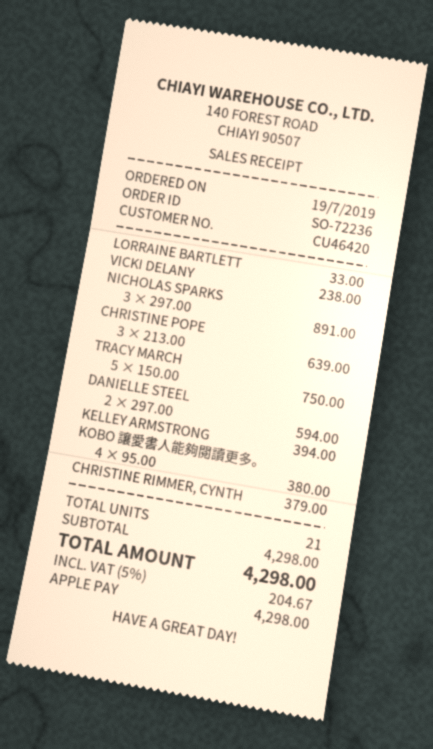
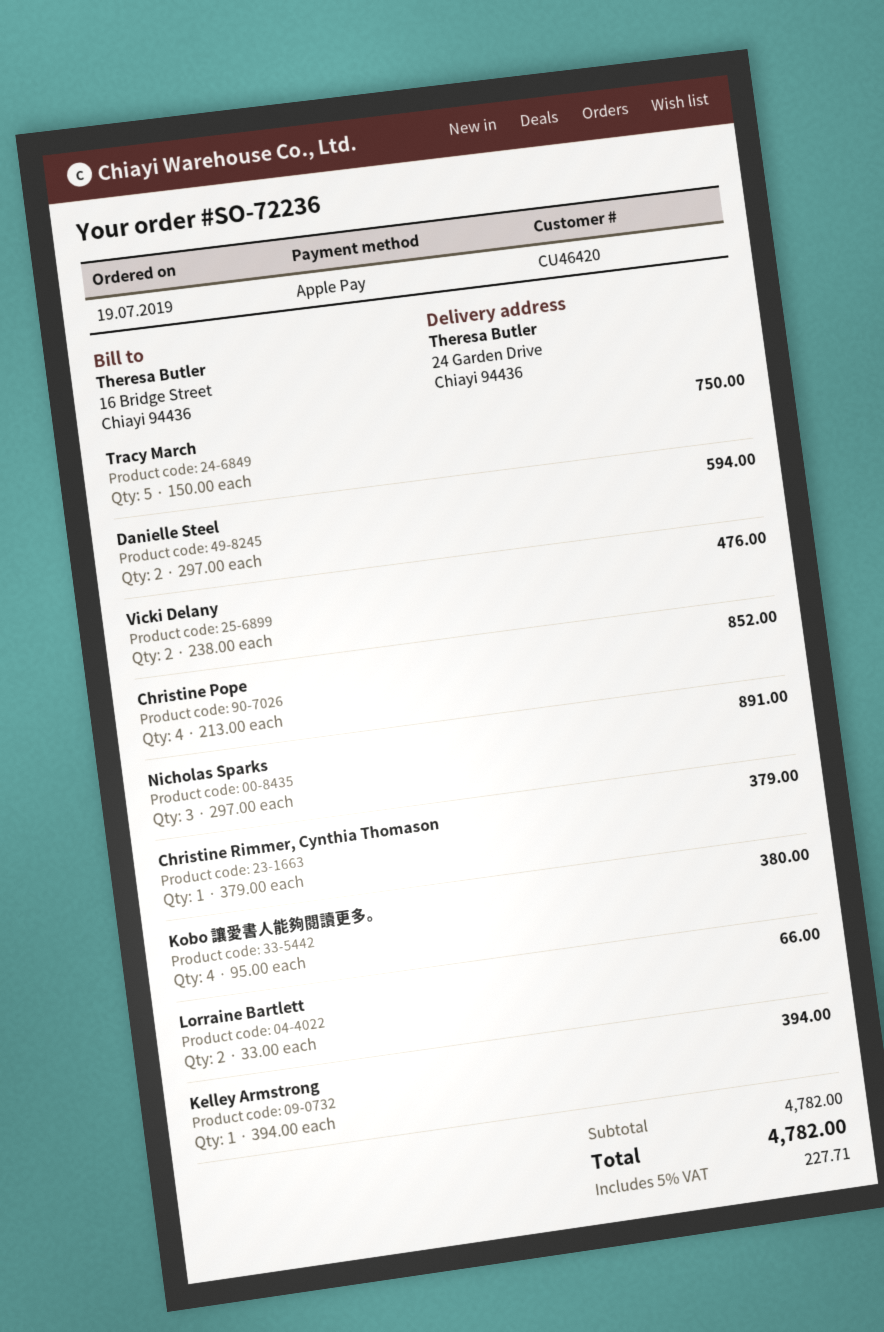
LORRAINE BARTLETT: 1 x 33.00 = 33.00 -> 2 x 33.00 = 66.00
VICKI DELANY: 1 x 238.00 = 238.00 -> 2 x 238.00 = 476.00
CHRISTINE POPE: 3 x 213.00 = 639.00 -> 4 x 213.00 = 852.00
subtotal: 4298.00 -> 4782.00
tax: 5% = 204.67 -> 5% = 227.71
total: 4298.00 -> 4782.00

